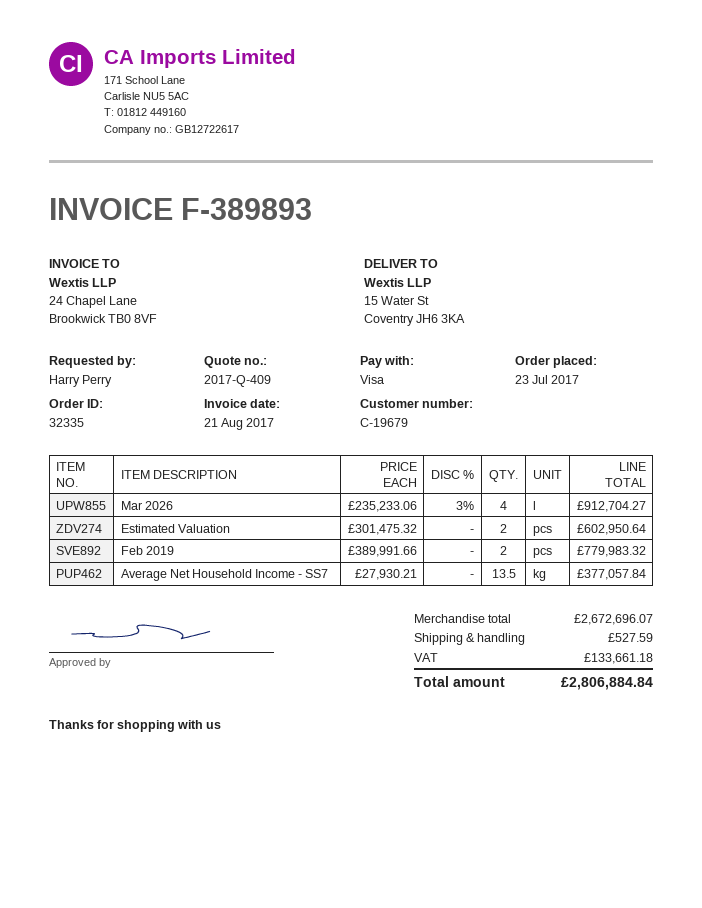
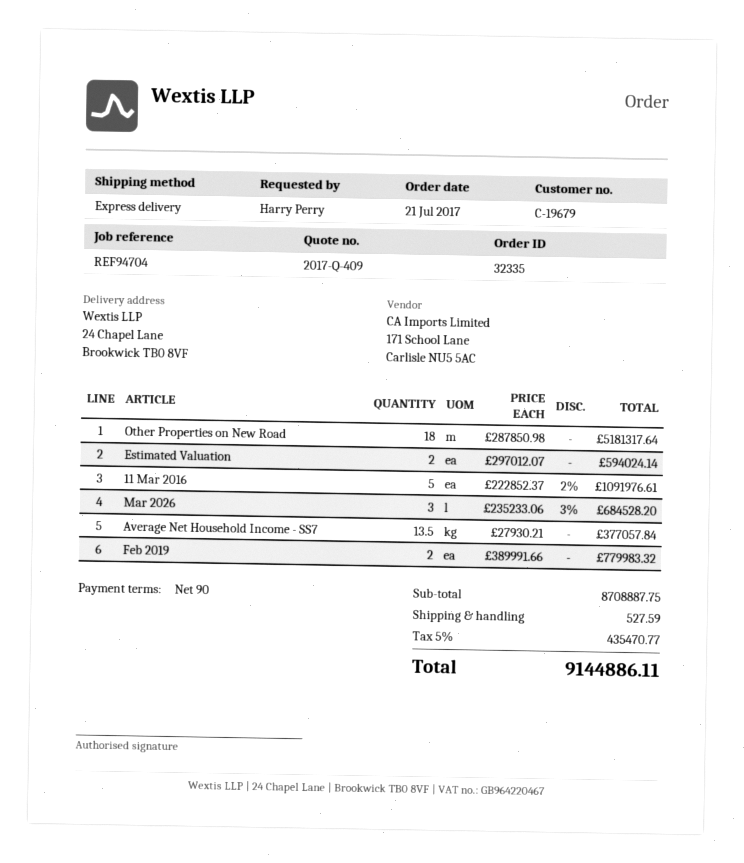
order date: 2017-07-23 -> 2017-07-21
ship to: 15 Water St, Coventry JH6 3KA -> 24 Chapel Lane, Brookwick TB0 8VF
Mar 2026: 4 x 235233.06 - 3% = 912704.27 -> 3 x 235233.06 - 3% = 684528.20
Estimated Valuation: 2 x 301475.32 = 602950.64 -> 2 x 297012.07 = 594024.14
Other Properties on New Road: none -> 18 x 287850.98 = 5181317.64
11 Mar 2016: none -> 5 x 222852.37 - 2% = 1091976.61
subtotal: 2672696.07 -> 8708887.75
tax: 133661.18 -> 435470.77
total: 2806884.84 -> 9144886.11

